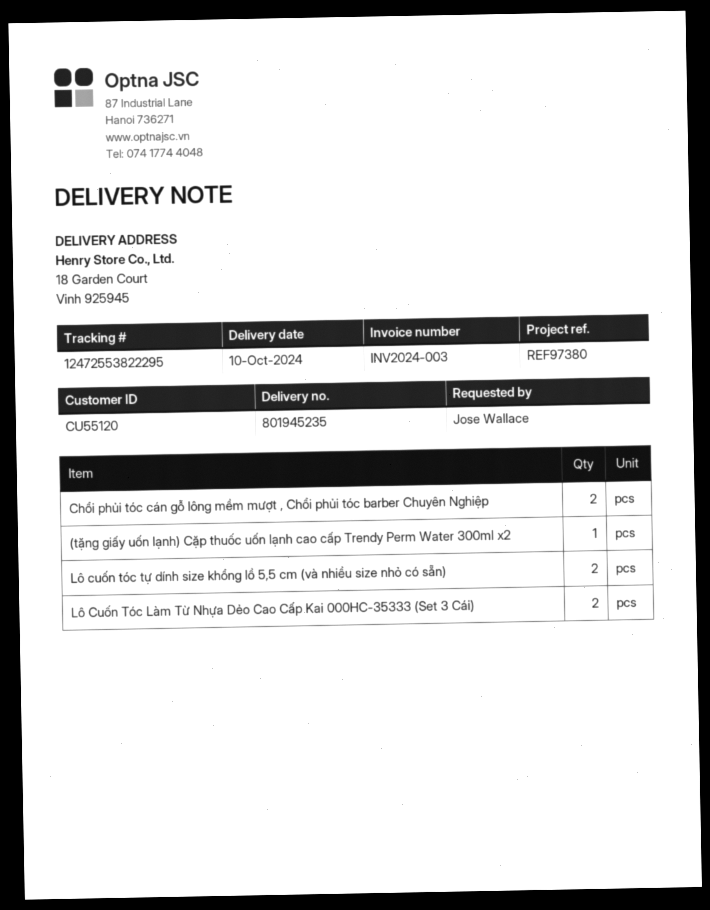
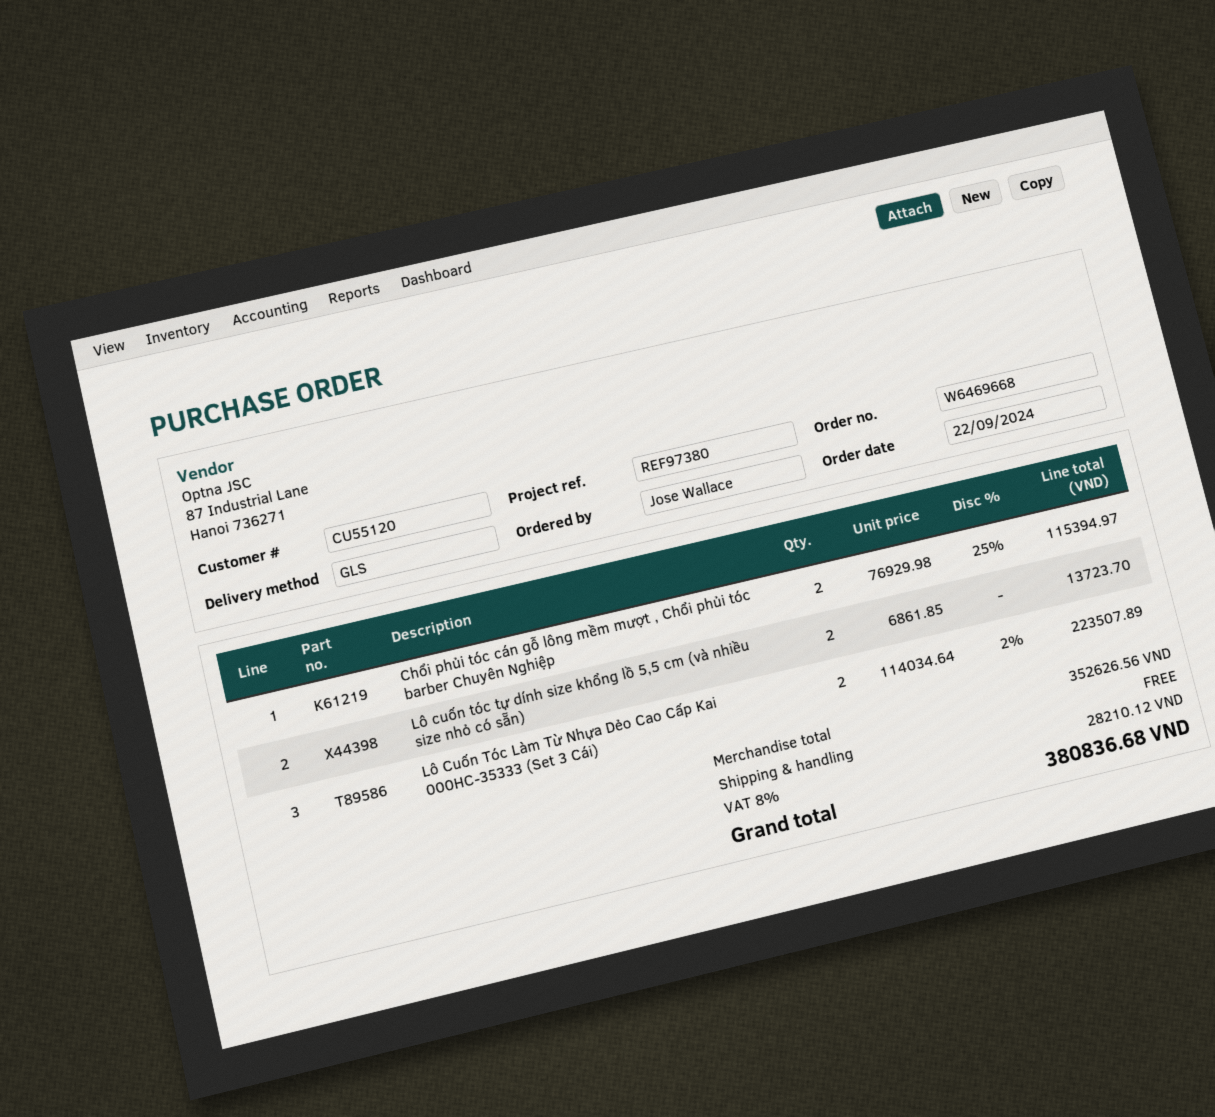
(tặng giấy uốn lạnh) Cặp thuốc uốn lạnh cao cấp Trendy Perm Water 300ml x2: 1 -> none

